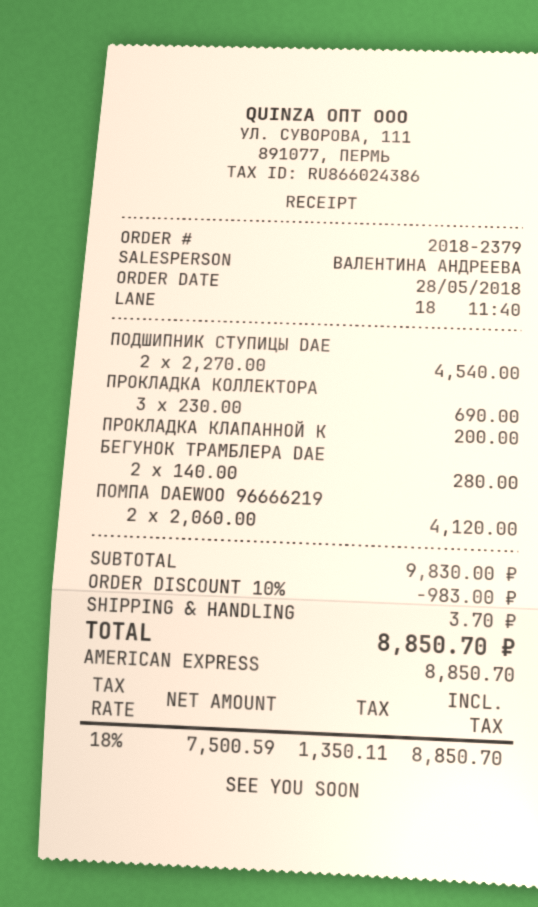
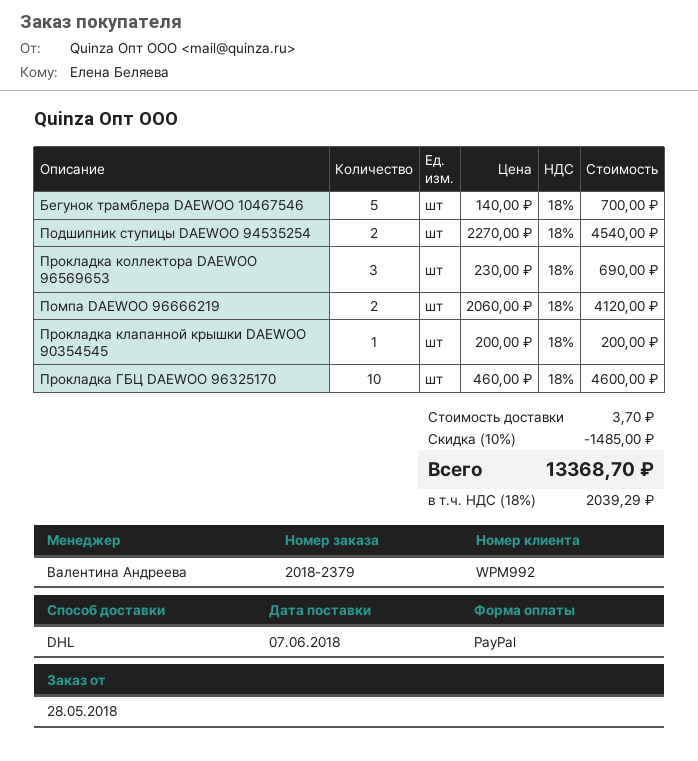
payment method: American Express -> PayPal
БЕГУНОК ТРАМБЛЕРА DAE: 2 x 140.00 = 280.00 -> 5 x 140.00 = 700.00
Прокладка ГБЦ DAEWOO 96325170: none -> 10 x 460.00 = 4600.00
discount: 10% = 983.00 -> 10% = 1485.00
tax: 18% = 1350.11 -> 18% = 2039.29
total: 8850.70 -> 13368.70

